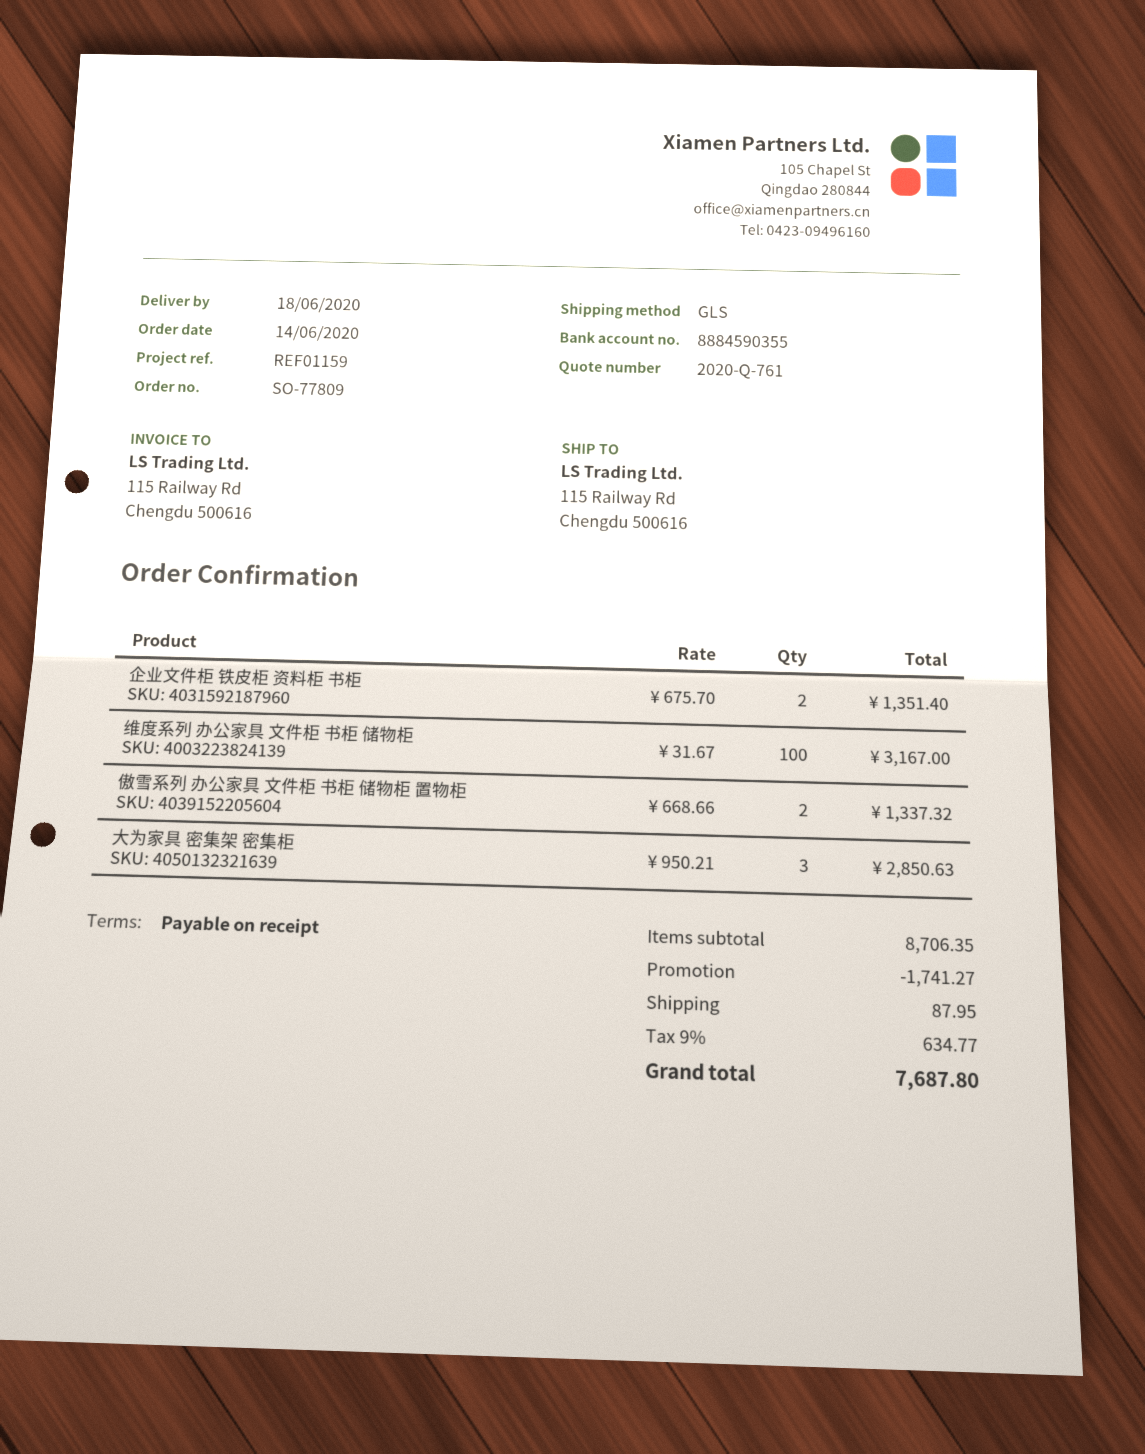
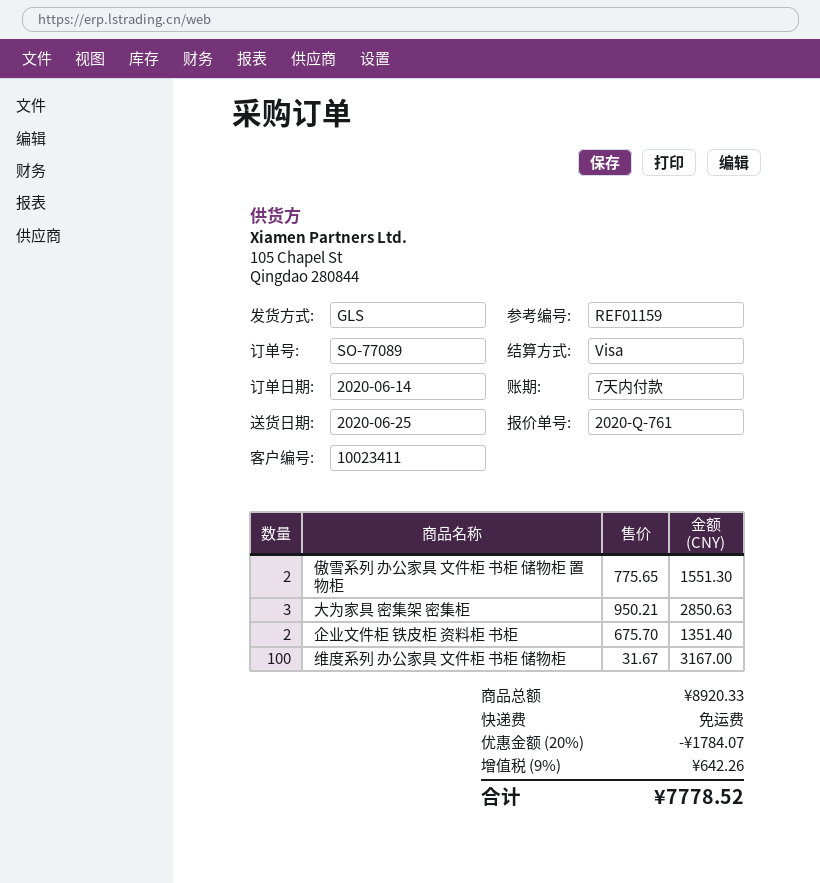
order number: SO-77809 -> SO-77089
delivery date: 2020-06-18 -> 2020-06-25
payment terms: on receipt -> 7 days
傲雪系列 办公家具 文件柜 书柜 储物柜 置物柜: 2 x 668.66 = 1337.32 -> 2 x 775.65 = 1551.30
subtotal: 8706.35 -> 8920.33
discount: 1741.27 -> 1784.07
shipping: 87.95 -> 0.00
tax: 9% = 634.77 -> 9% = 642.26
total: 7687.80 -> 7778.52

